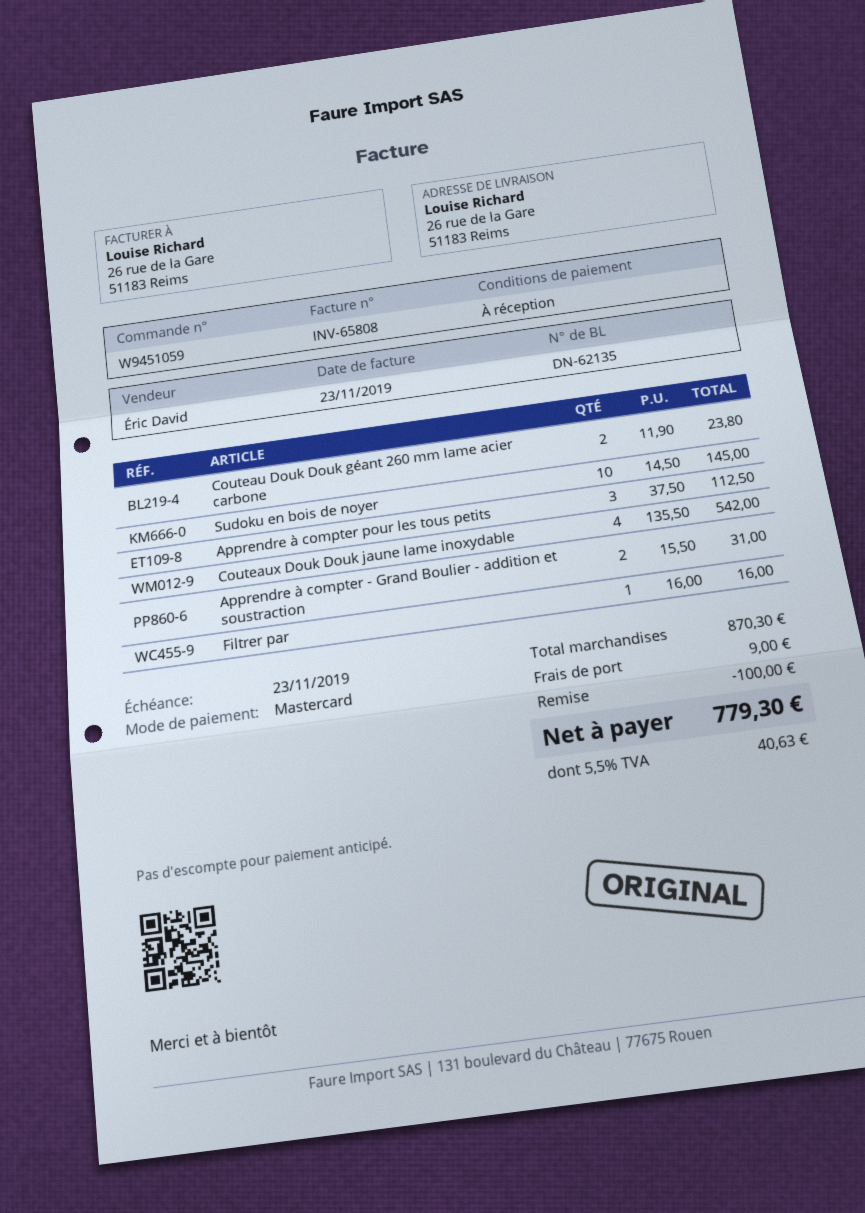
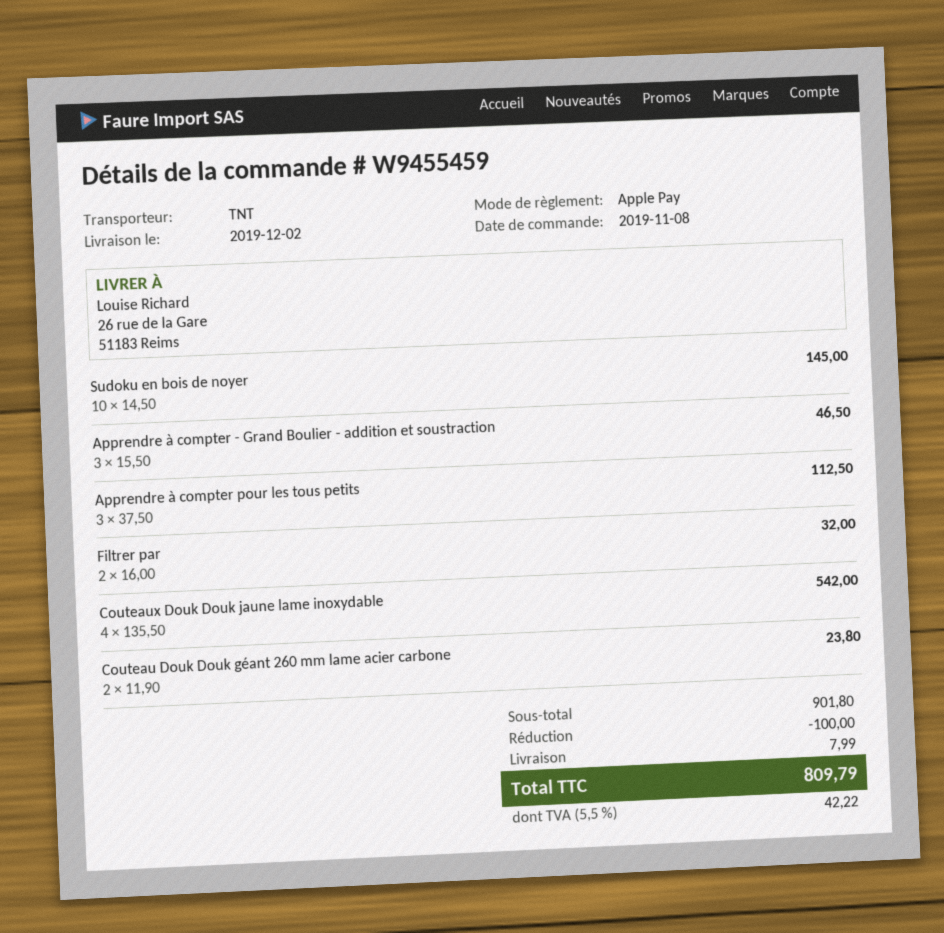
order number: W9451059 -> W9455459
payment method: Mastercard -> Apple Pay
Apprendre à compter - Grand Boulier - addition et soustraction: 2 x 15.50 = 31.00 -> 3 x 15.50 = 46.50
Filtrer par: 1 x 16.00 = 16.00 -> 2 x 16.00 = 32.00
subtotal: 870.30 -> 901.80
shipping: 9.00 -> 7.99
tax: 5.5% = 40.63 -> 5.5% = 42.22
total: 779.30 -> 809.79

